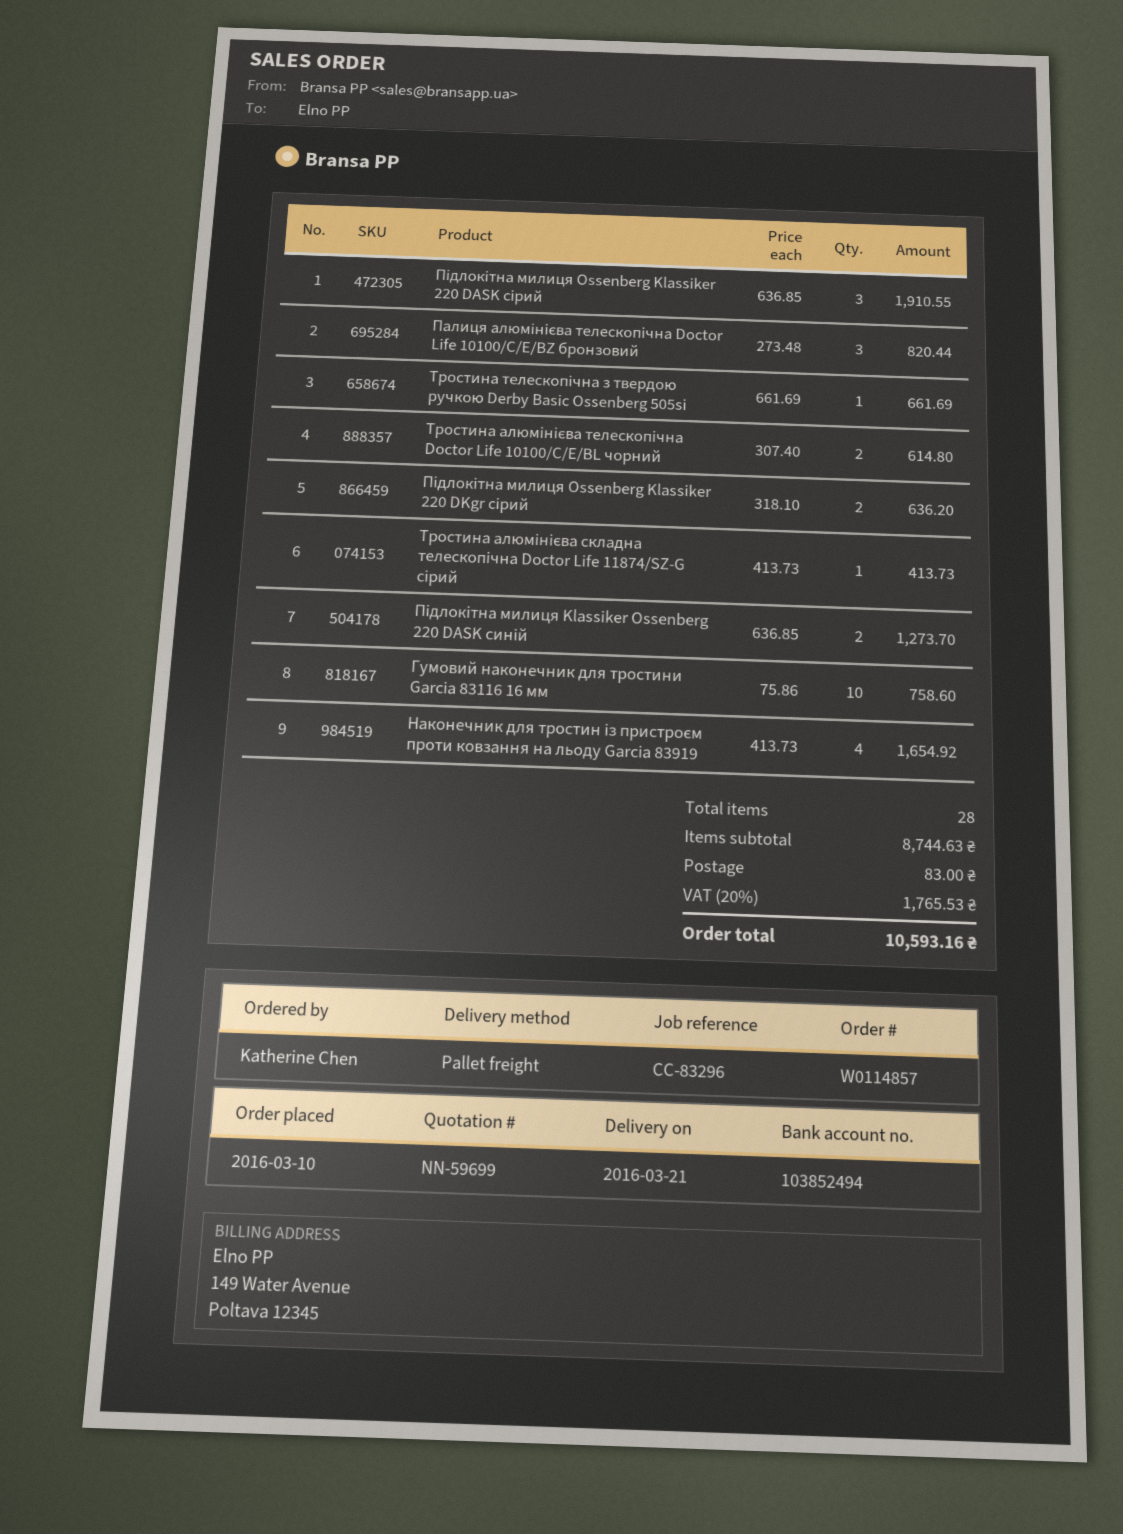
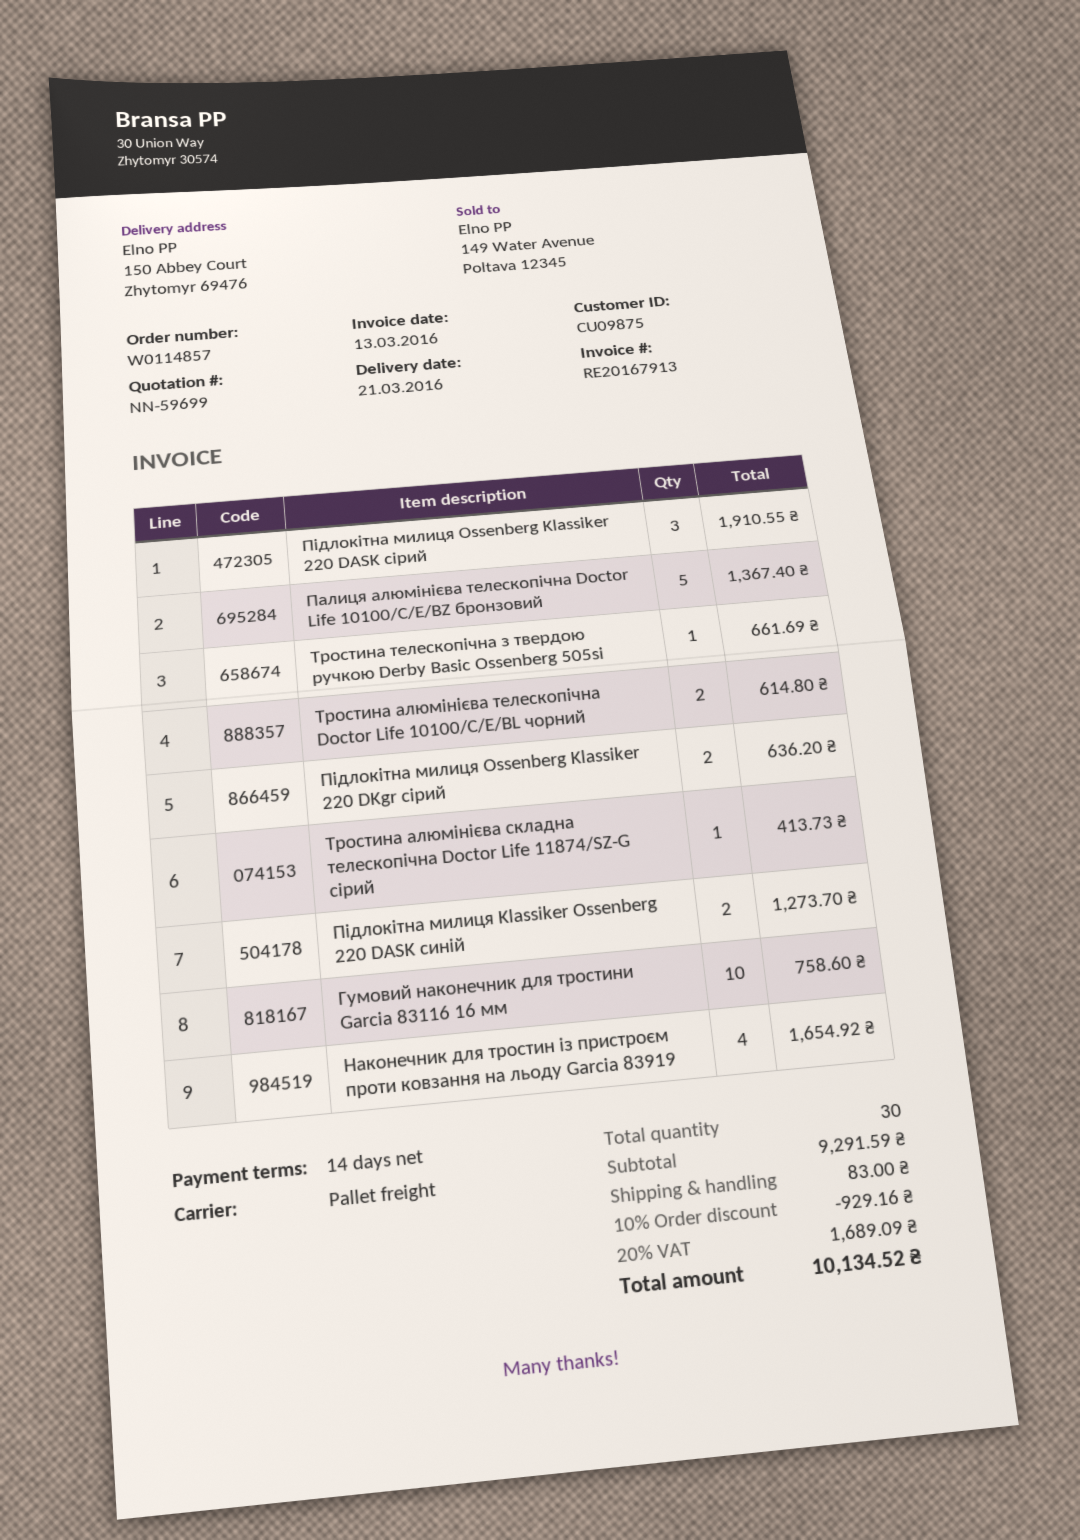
Палиця алюмінієва телескопічна Doctor Life 10100/C/E/BZ бронзовий: 3 for 820.44 -> 5 for 1367.40
total quantity: 28 -> 30
subtotal: 8744.63 -> 9291.59
discount: none -> 10% = 929.16
tax: 20% = 1765.53 -> 20% = 1689.09
total: 10593.16 -> 10134.52

